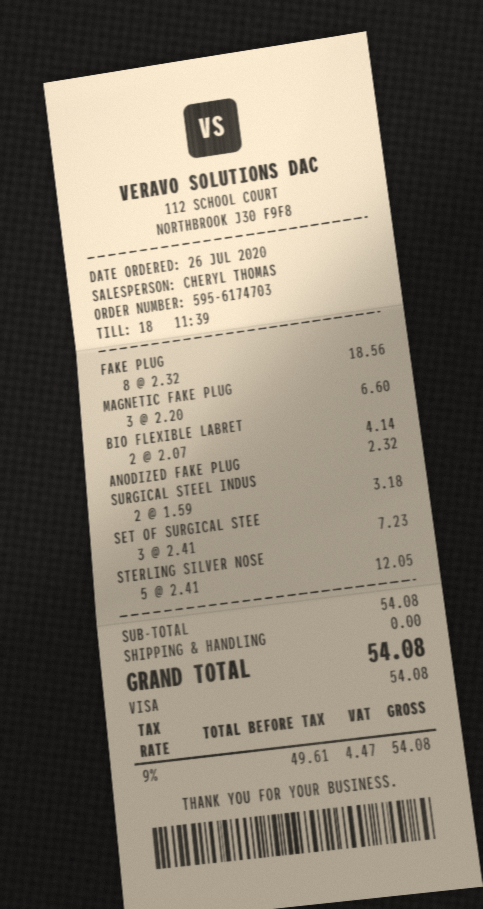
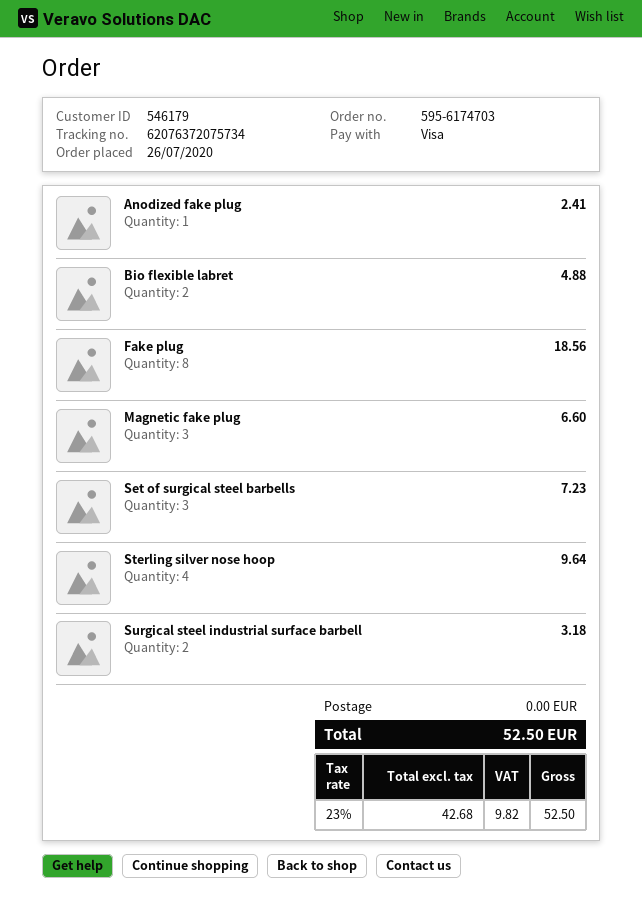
BIO FLEXIBLE LABRET: 2 for 4.14 -> 2 for 4.88
ANODIZED FAKE PLUG: 1 for 2.32 -> 1 for 2.41
STERLING SILVER NOSE: 5 for 12.05 -> 4 for 9.64
net: 49.61 -> 42.68
tax: 9% = 4.47 -> 23% = 9.82
total: 54.08 -> 52.50

